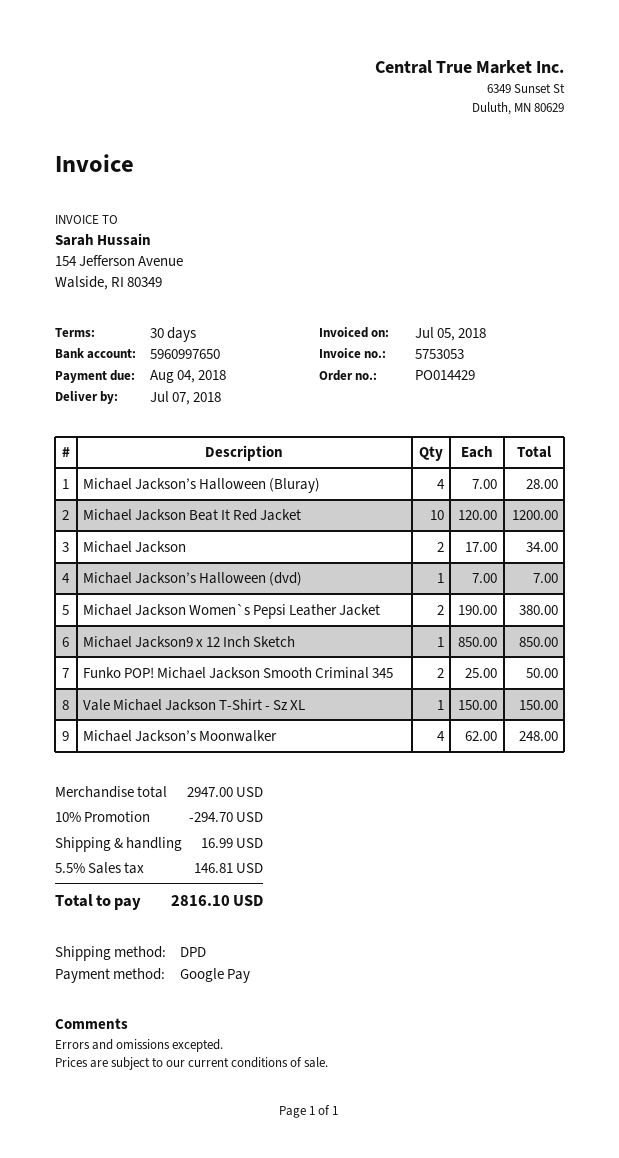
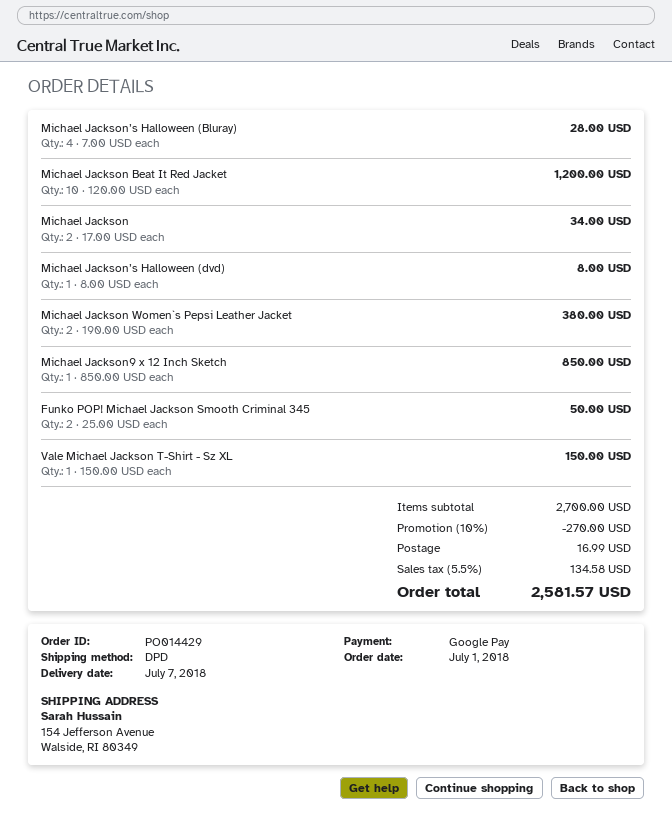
Michael Jackson’s Halloween (dvd): 1 x 7.00 = 7.00 -> 1 x 8.00 = 8.00
Michael Jackson’s Moonwalker: 4 x 62.00 = 248.00 -> none
subtotal: 2947.00 -> 2700.00
discount: 10% = 294.70 -> 10% = 270.00
tax: 5.5% = 146.81 -> 5.5% = 134.58
total: 2816.10 -> 2581.57

